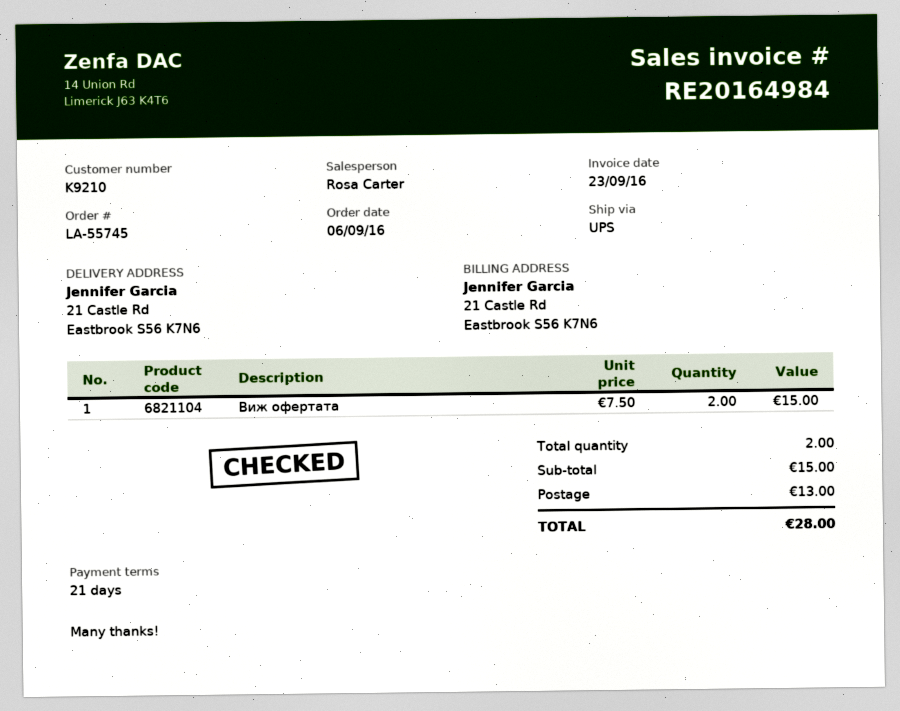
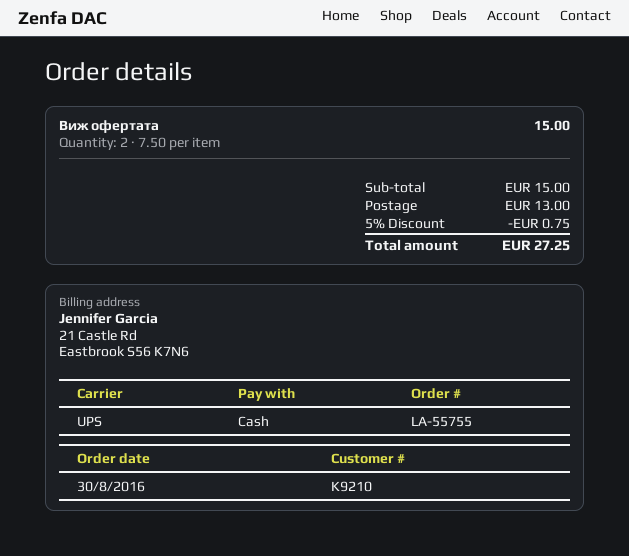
order number: LA-55745 -> LA-55755
order date: 2016-09-06 -> 2016-08-30
discount: none -> 5% = 0.75
total: 28.00 -> 27.25

